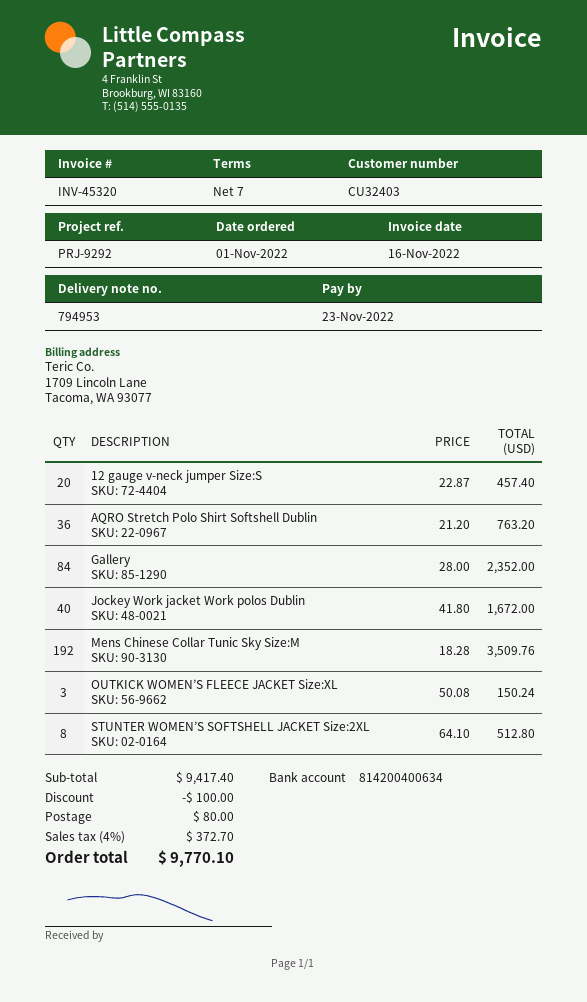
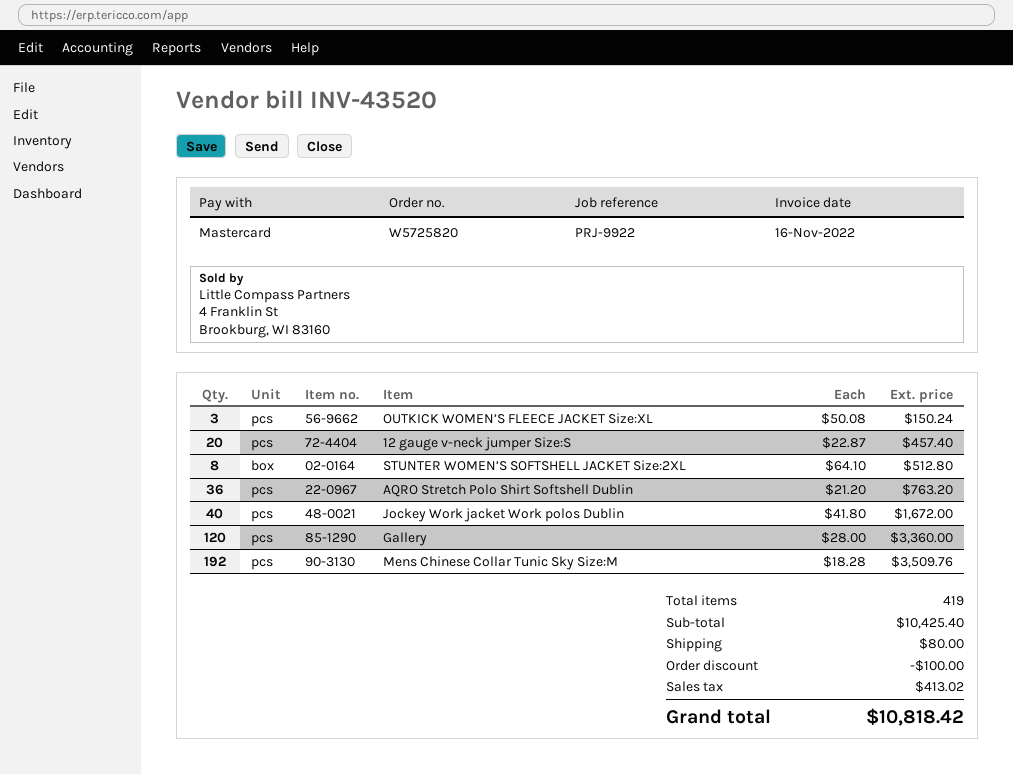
invoice number: INV-45320 -> INV-43520
reference: PRJ-9292 -> PRJ-9922
Gallery: 84 x 28.00 = 2352.00 -> 120 x 28.00 = 3360.00
subtotal: 9417.40 -> 10425.40
tax: 372.70 -> 413.02
total: 9770.10 -> 10818.42

